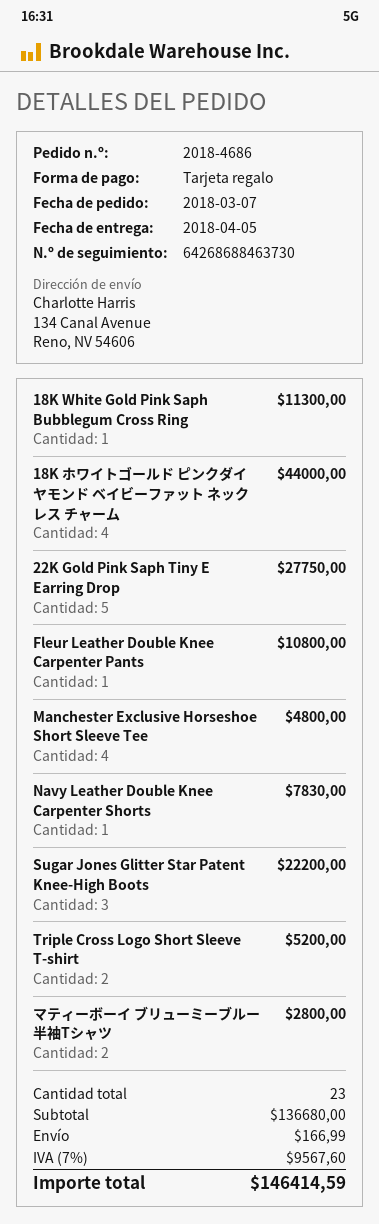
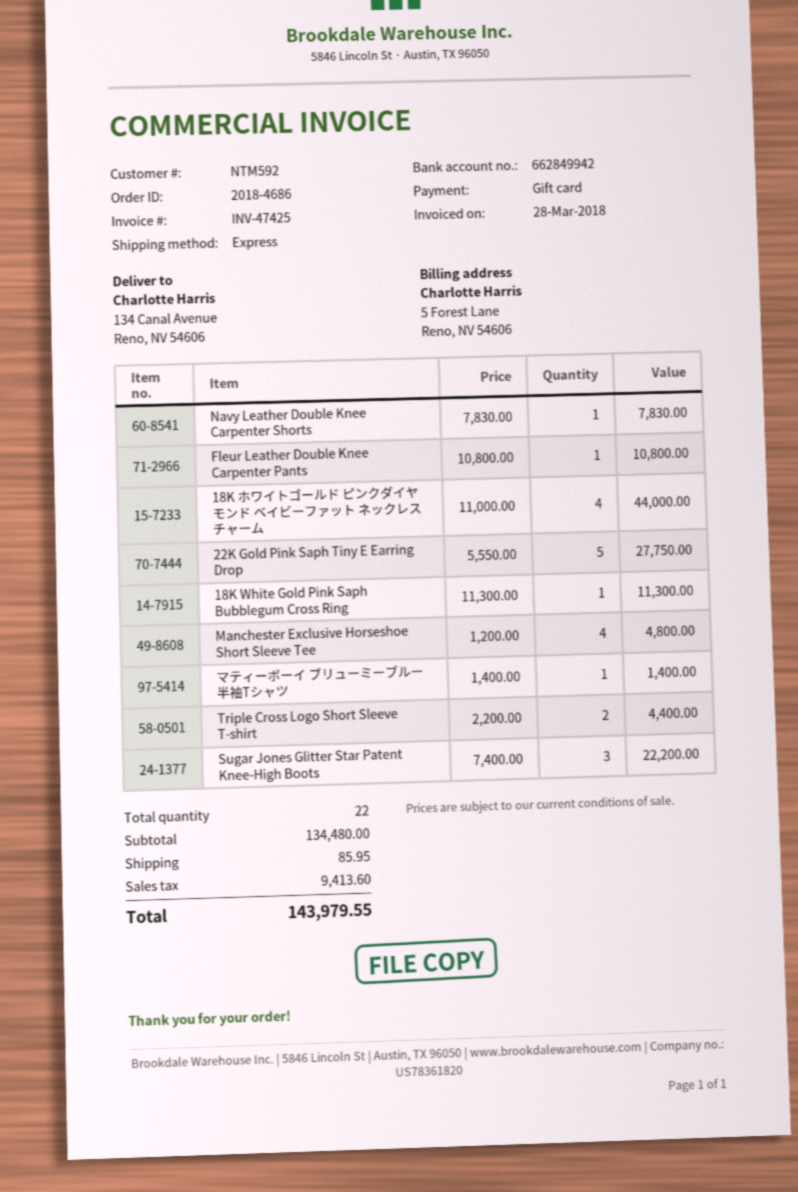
Triple Cross Logo Short Sleeve T-shirt: 2 for 5200.00 -> 2 for 4400.00
マティーボーイ ブリューミーブルー 半袖Tシャツ: 2 for 2800.00 -> 1 for 1400.00
total quantity: 23 -> 22
subtotal: 136680.00 -> 134480.00
shipping: 166.99 -> 85.95
tax: 9567.60 -> 9413.60
total: 146414.59 -> 143979.55

